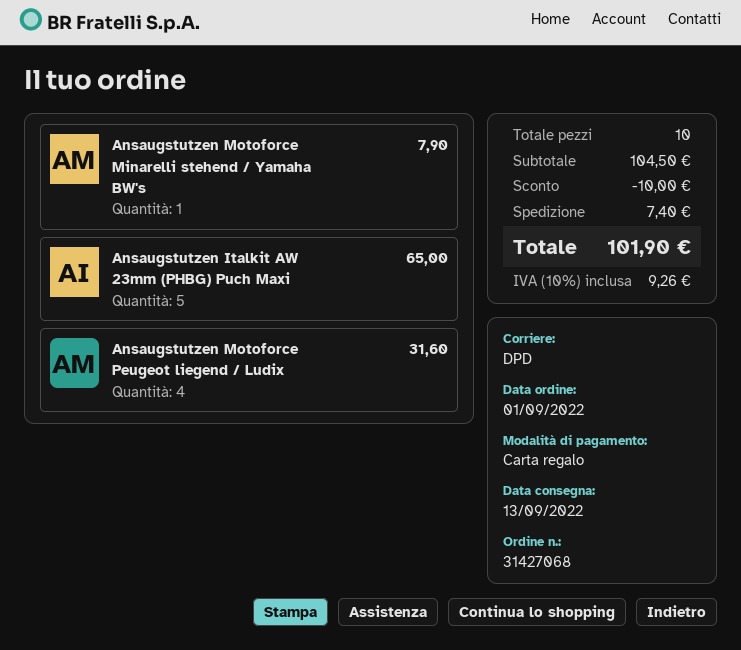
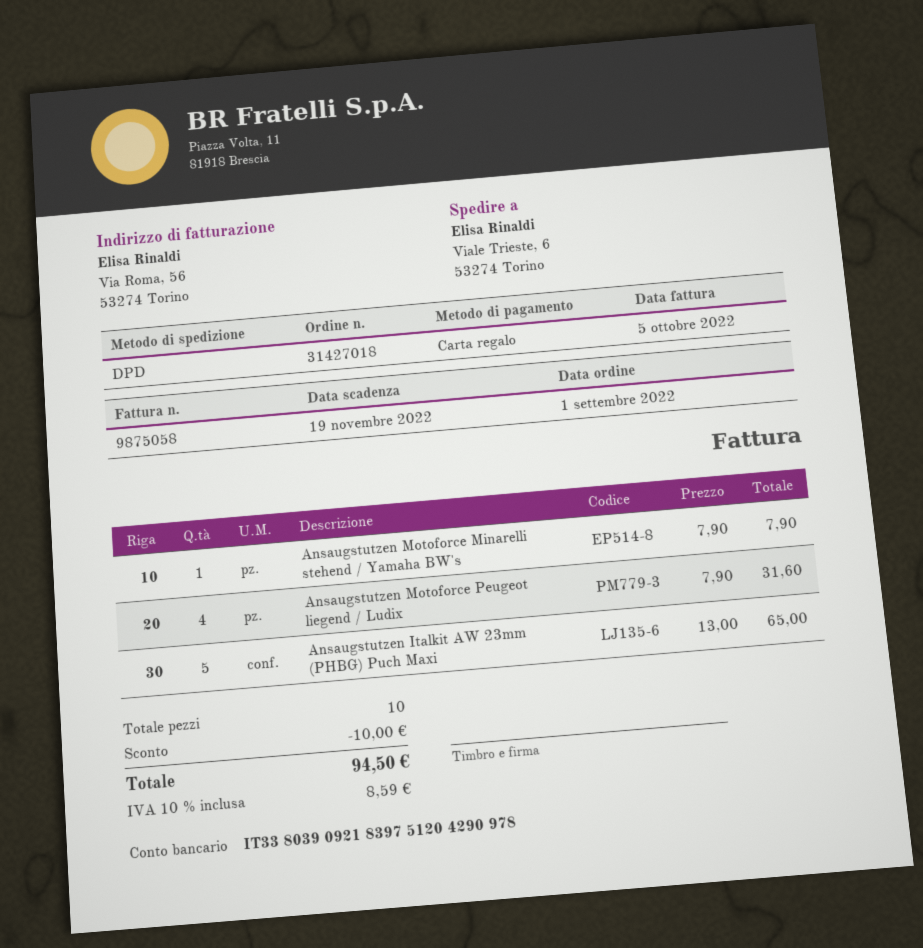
order number: 31427068 -> 31427018
shipping: 7.40 -> none
tax: 10% = 9.26 -> 10% = 8.59
total: 101.90 -> 94.50

